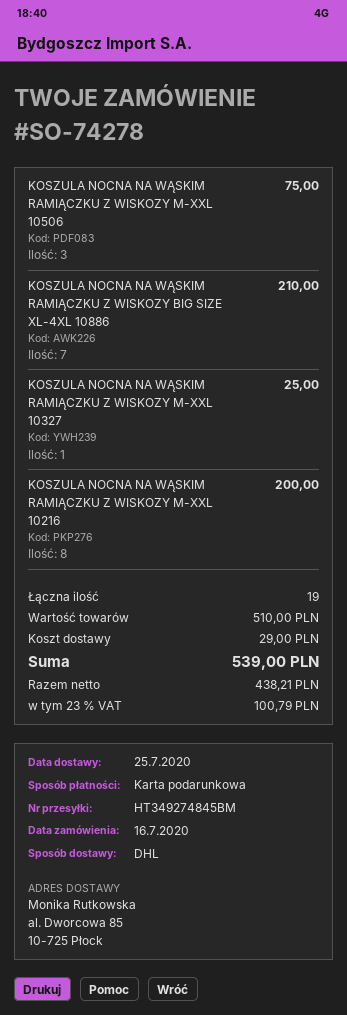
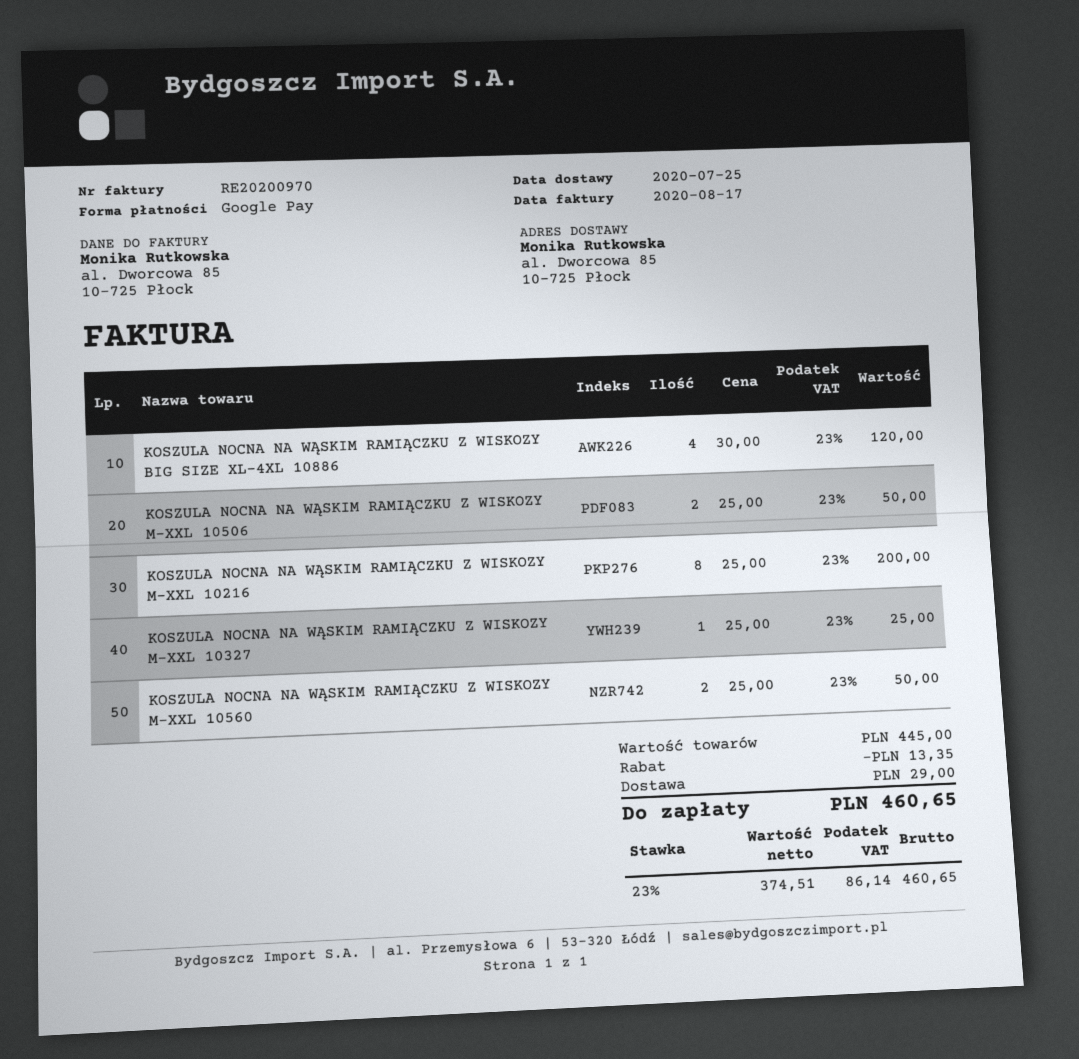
payment method: gift card -> Google Pay
KOSZULA NOCNA NA WĄSKIM RAMIĄCZKU Z WISKOZY M-XXL 10506: 3 for 75.00 -> 2 for 50.00
KOSZULA NOCNA NA WĄSKIM RAMIĄCZKU Z WISKOZY BIG SIZE XL-4XL 10886: 7 for 210.00 -> 4 for 120.00
KOSZULA NOCNA NA WĄSKIM RAMIĄCZKU Z WISKOZY M-XXL 10560: none -> 2 for 50.00
subtotal: 510.00 -> 445.00
discount: none -> 13.35
net: 438.21 -> 374.51
tax: 23% = 100.79 -> 23% = 86.14
total: 539.00 -> 460.65

